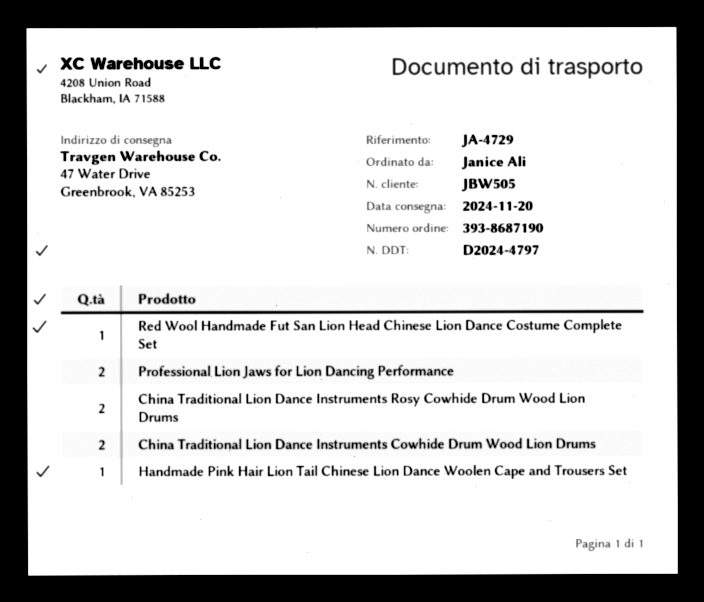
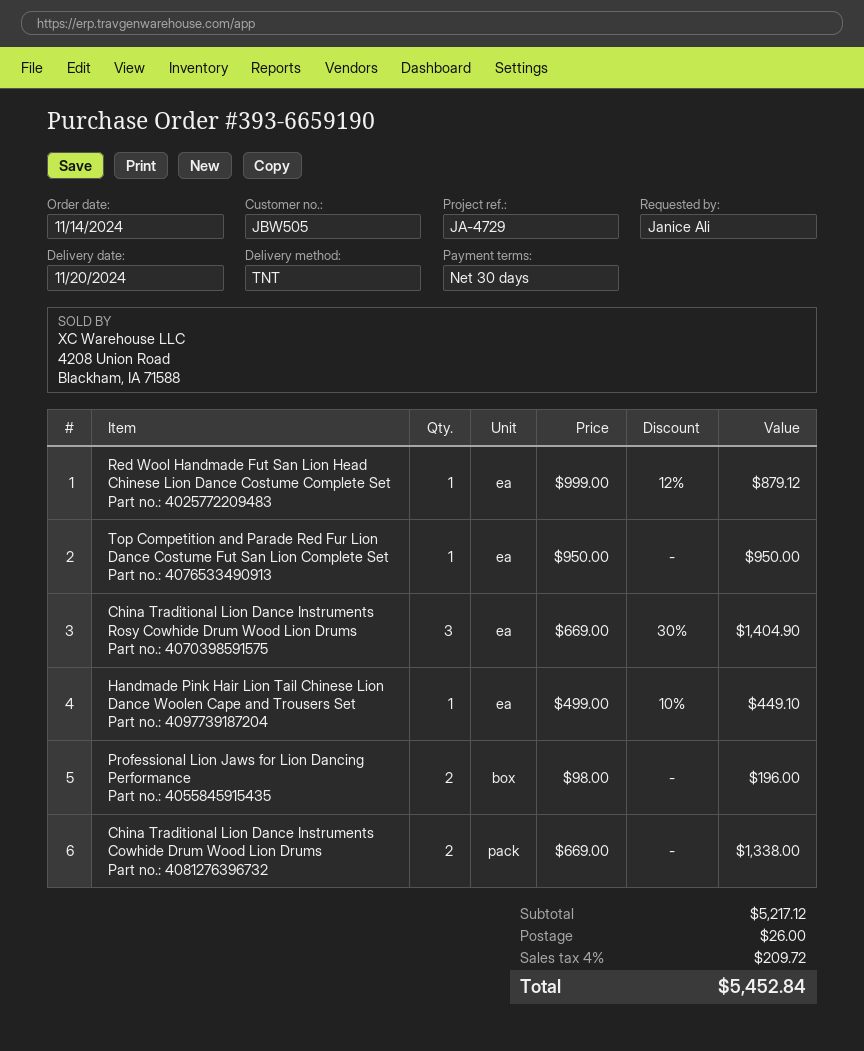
order number: 393-8687190 -> 393-6659190
China Traditional Lion Dance Instruments Rosy Cowhide Drum Wood Lion Drums: 2 -> 3
Top Competition and Parade Red Fur Lion Dance Costume Fut San Lion Complete Set: none -> 1

